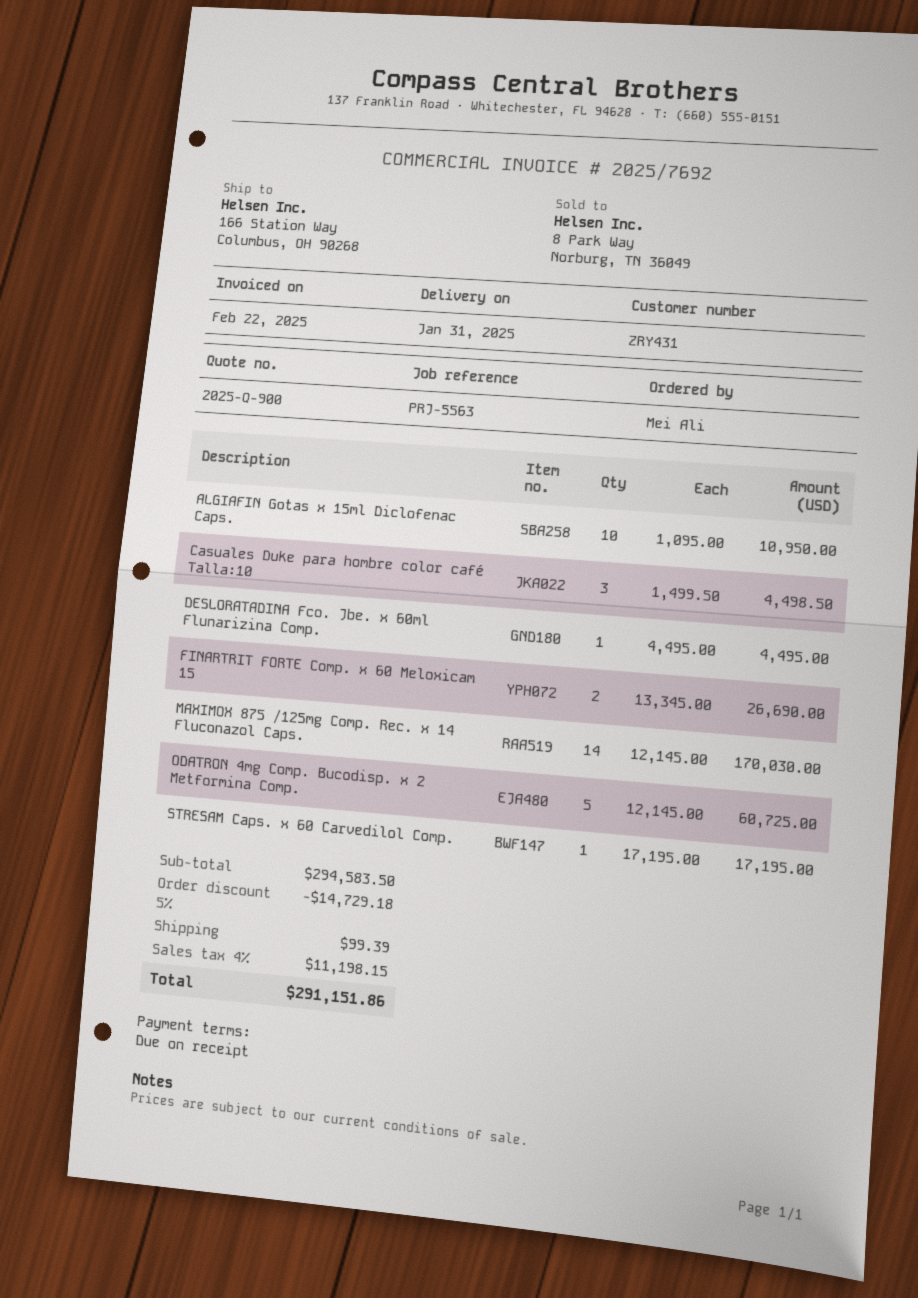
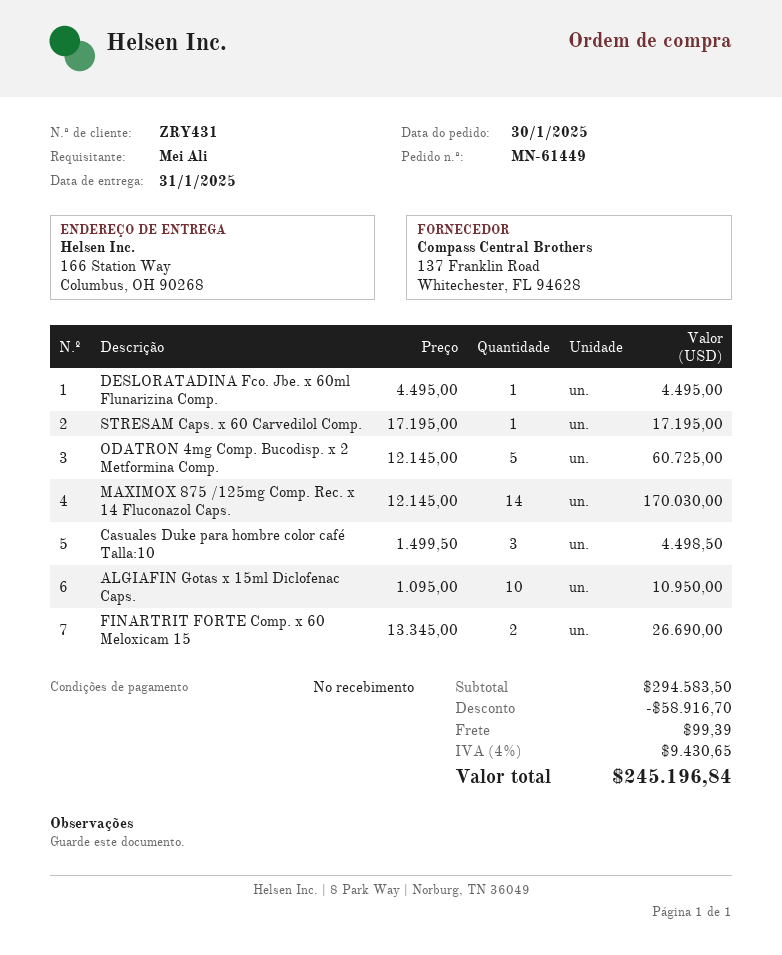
discount: 14729.18 -> 58916.70
tax: 4% = 11198.15 -> 4% = 9430.65
total: 291151.86 -> 245196.84

